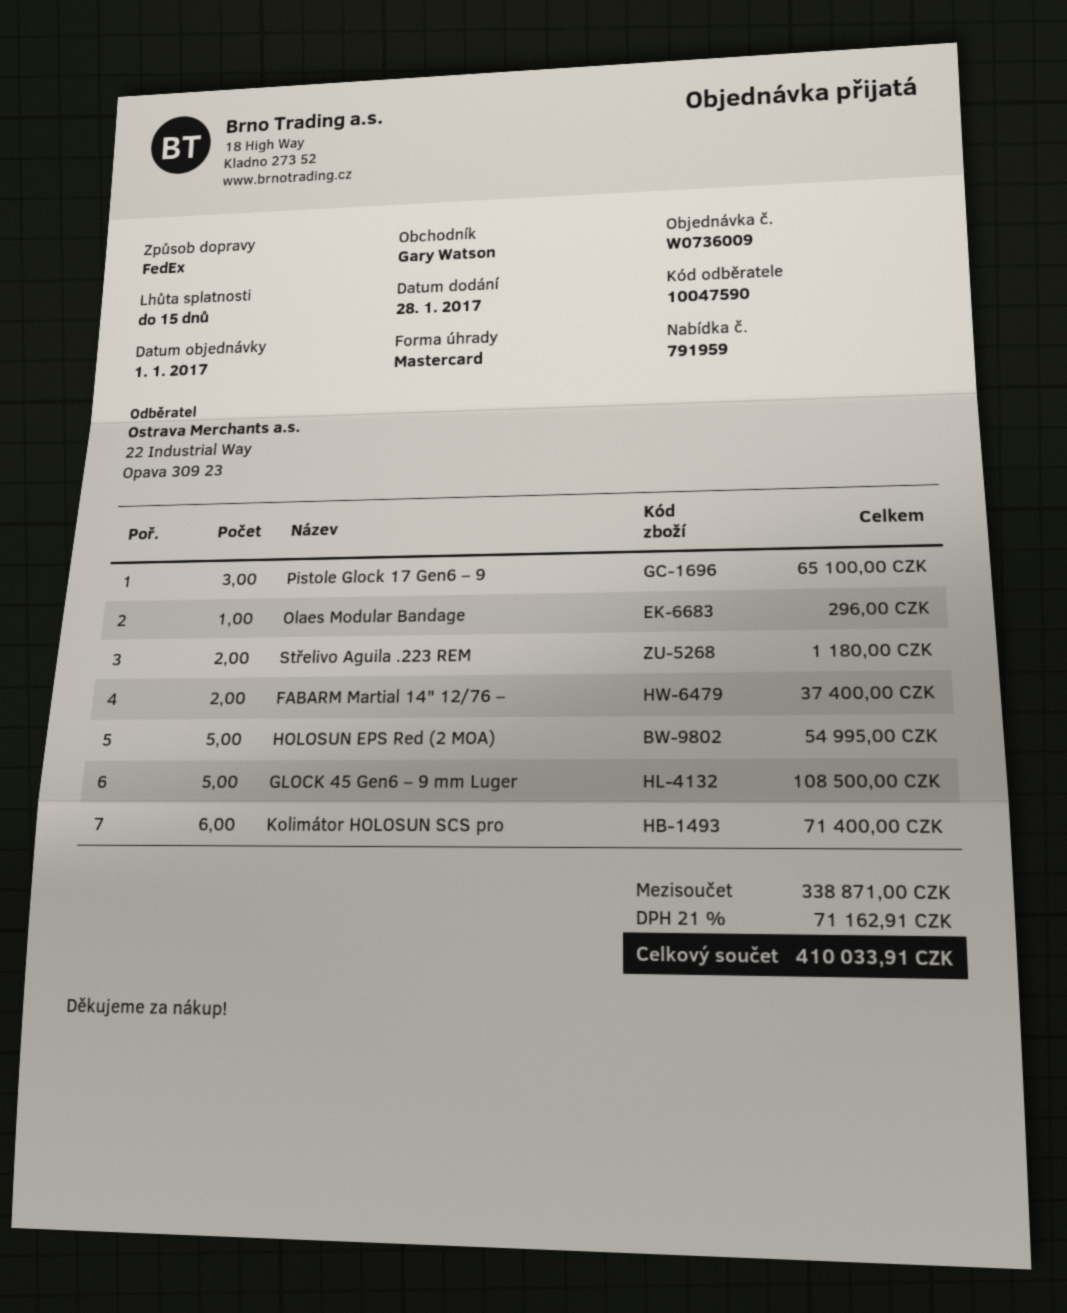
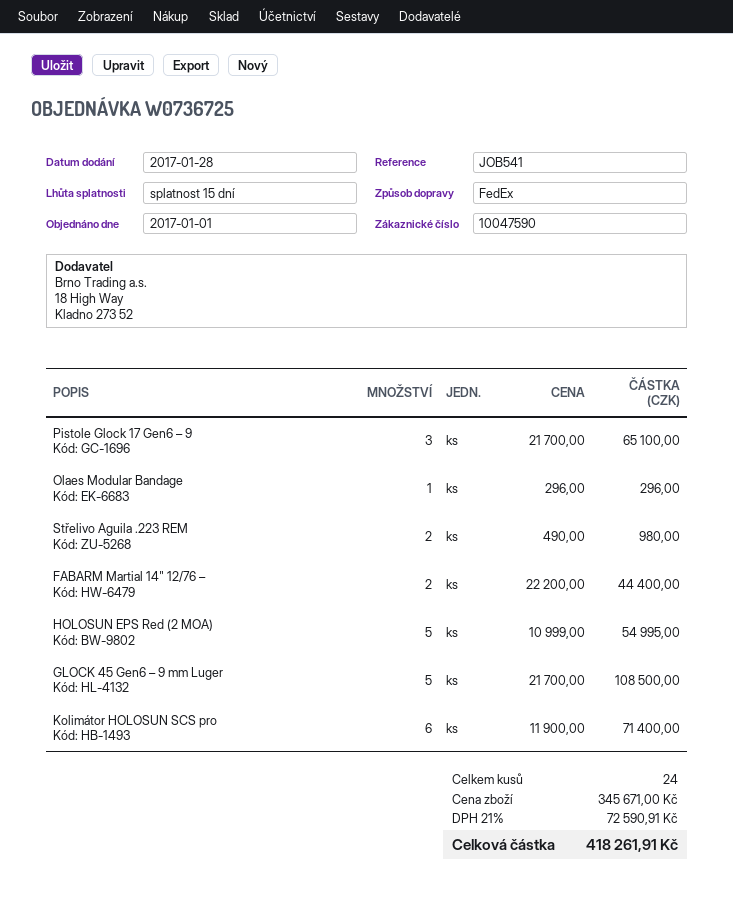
order number: W0736009 -> W0736725
Střelivo Aguila .223 REM: 2 for 1180.00 -> 2 for 980.00
FABARM Martial 14" 12/76 –: 2 for 37400.00 -> 2 for 44400.00
subtotal: 338871.00 -> 345671.00
tax: 21% = 71162.91 -> 21% = 72590.91
total: 410033.91 -> 418261.91

